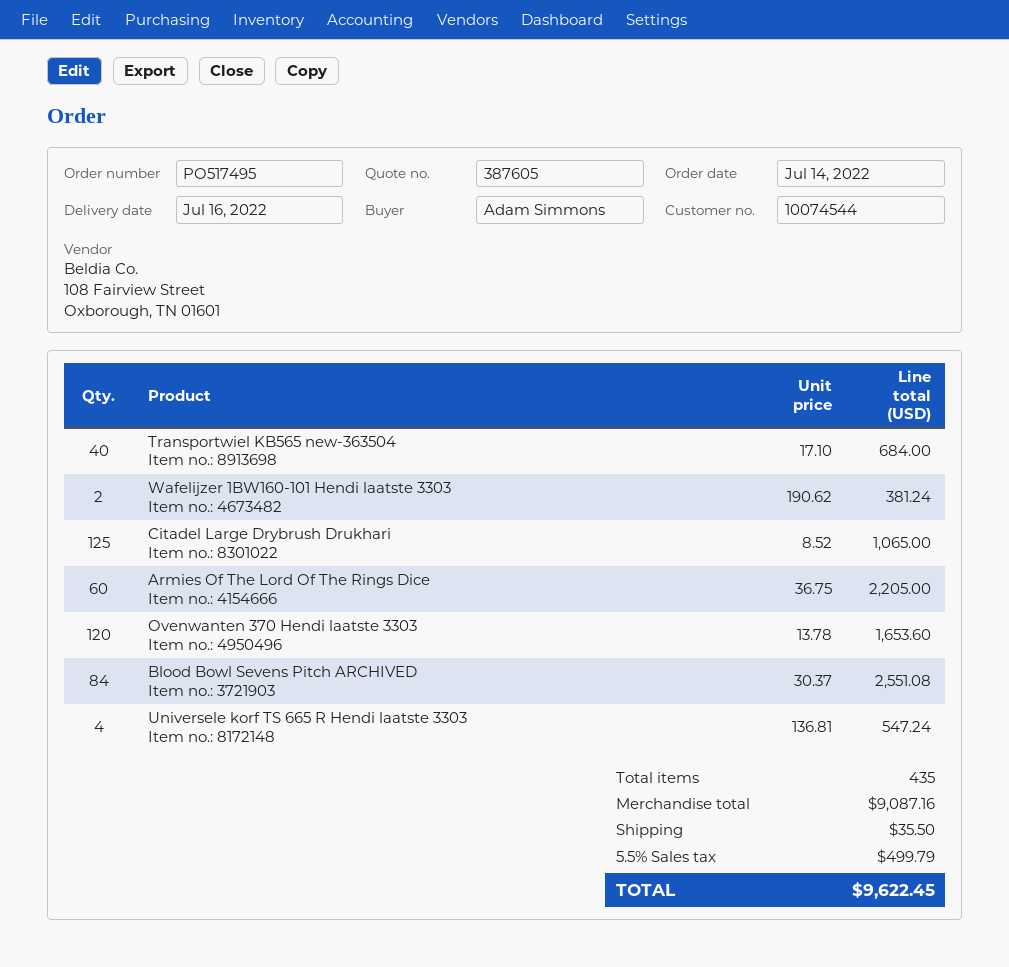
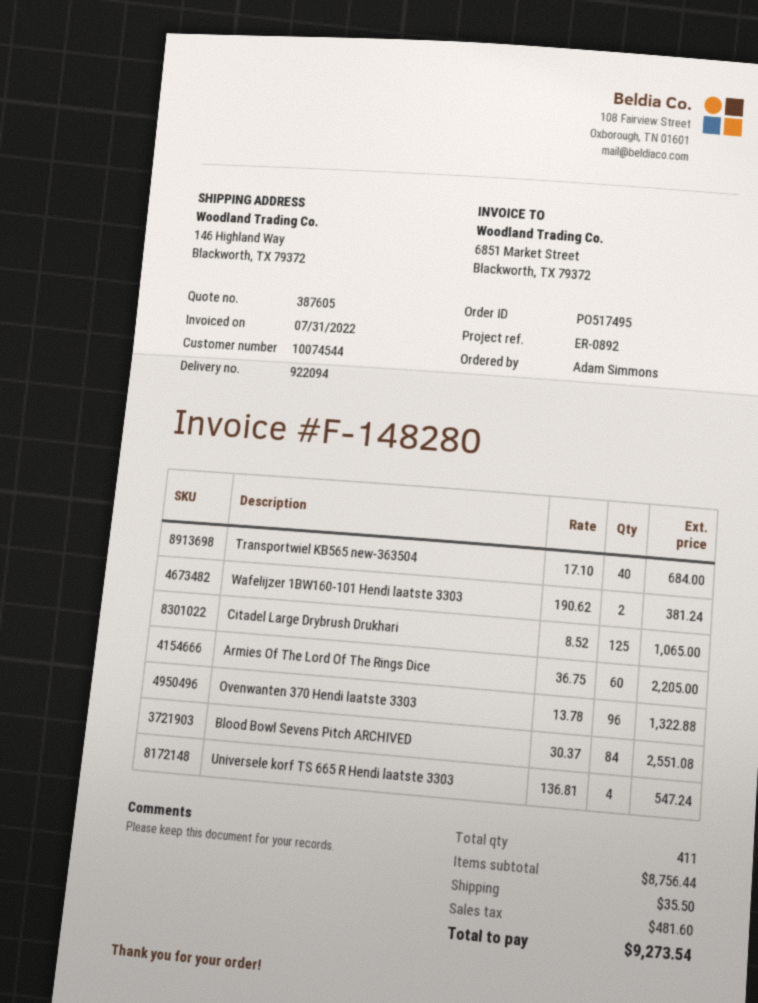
Ovenwanten 370 Hendi laatste 3303: 120 x 13.78 = 1653.60 -> 96 x 13.78 = 1322.88
total quantity: 435 -> 411
subtotal: 9087.16 -> 8756.44
tax: 499.79 -> 481.60
total: 9622.45 -> 9273.54

